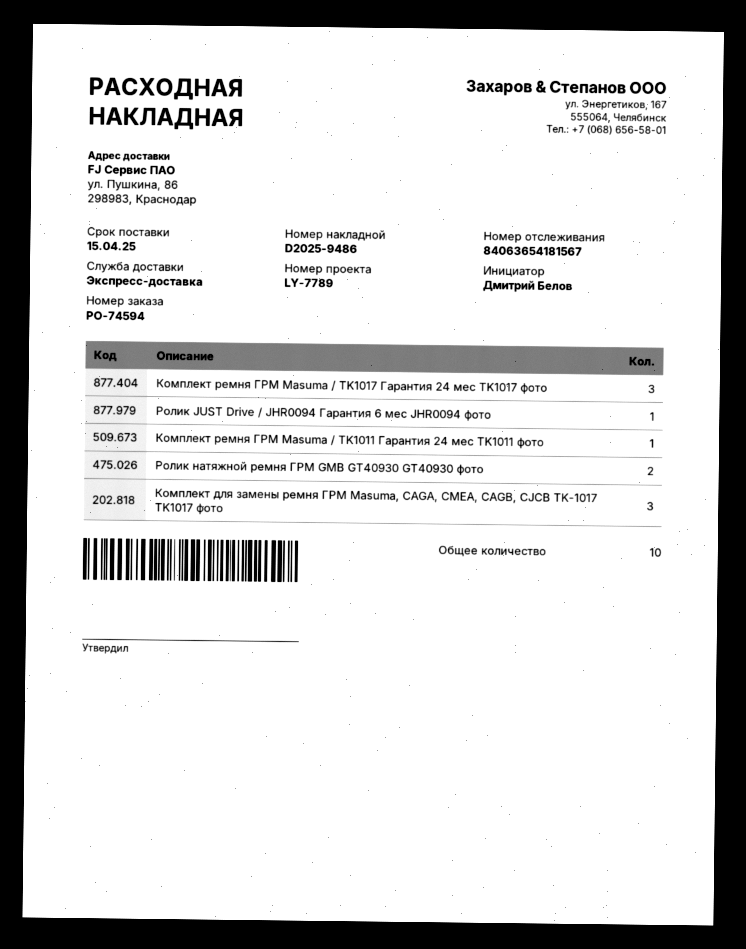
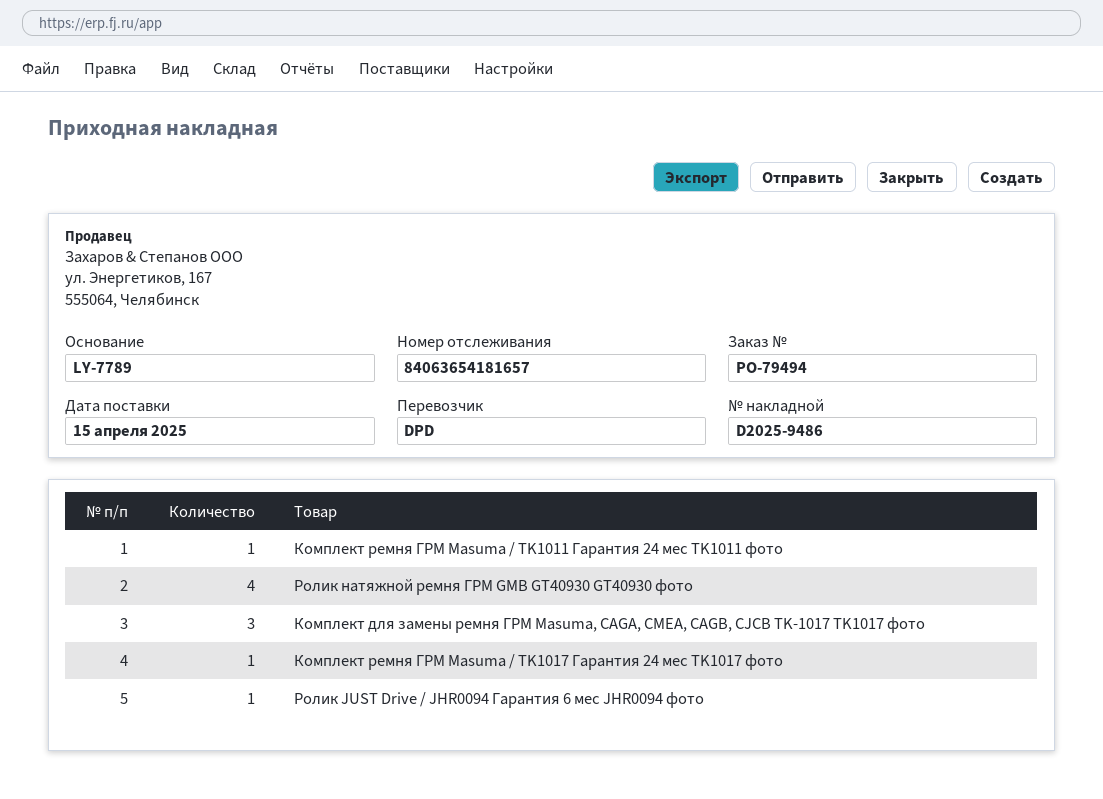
order number: PO-74594 -> PO-79494
shipping method: express -> DPD
tracking number: 84063654181567 -> 84063654181657
Комплект ремня ГРМ Masuma / TK1017 Гарантия 24 мес TK1017 фото: 3 -> 1
Ролик натяжной ремня ГРМ GMB GT40930 GT40930 фото: 2 -> 4

